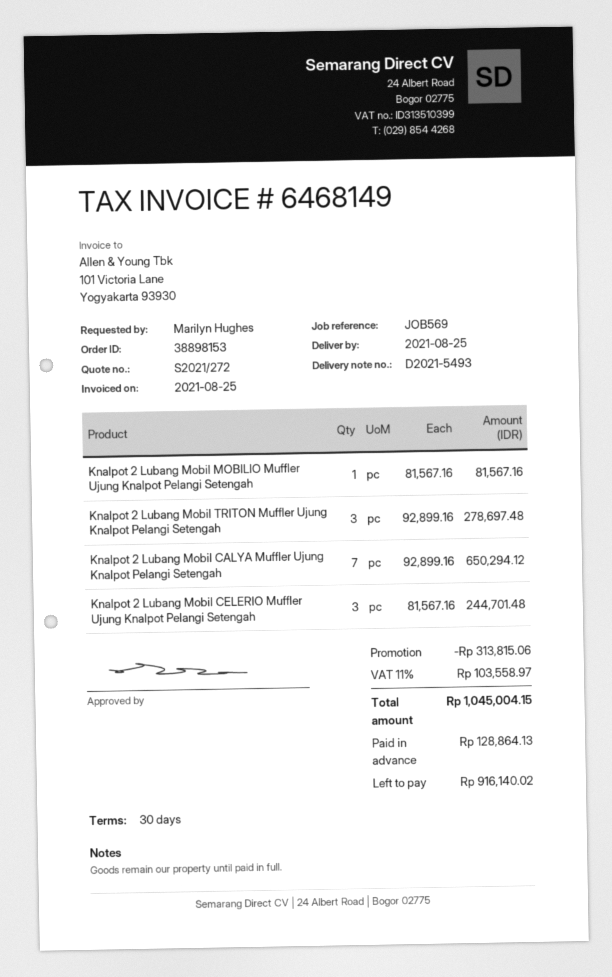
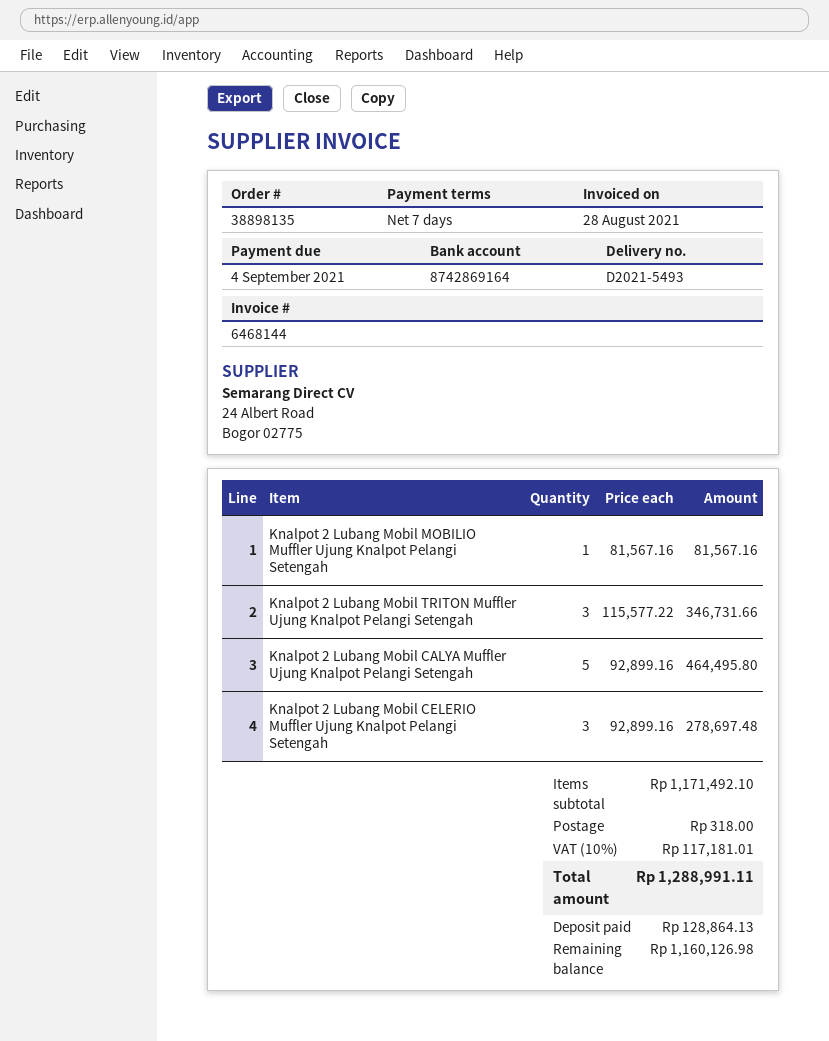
order number: 38898153 -> 38898135
invoice number: 6468149 -> 6468144
invoice date: 2021-08-25 -> 2021-08-28
payment terms: 30 days -> 7 days
Knalpot 2 Lubang Mobil TRITON Muffler Ujung Knalpot Pelangi Setengah: 3 x 92899.16 = 278697.48 -> 3 x 115577.22 = 346731.66
Knalpot 2 Lubang Mobil CALYA Muffler Ujung Knalpot Pelangi Setengah: 7 x 92899.16 = 650294.12 -> 5 x 92899.16 = 464495.80
Knalpot 2 Lubang Mobil CELERIO Muffler Ujung Knalpot Pelangi Setengah: 3 x 81567.16 = 244701.48 -> 3 x 92899.16 = 278697.48
discount: 313815.06 -> none
shipping: none -> 318.00
tax: 11% = 103558.97 -> 10% = 117181.01
total: 1045004.15 -> 1288991.11
balance: 916140.02 -> 1160126.98

